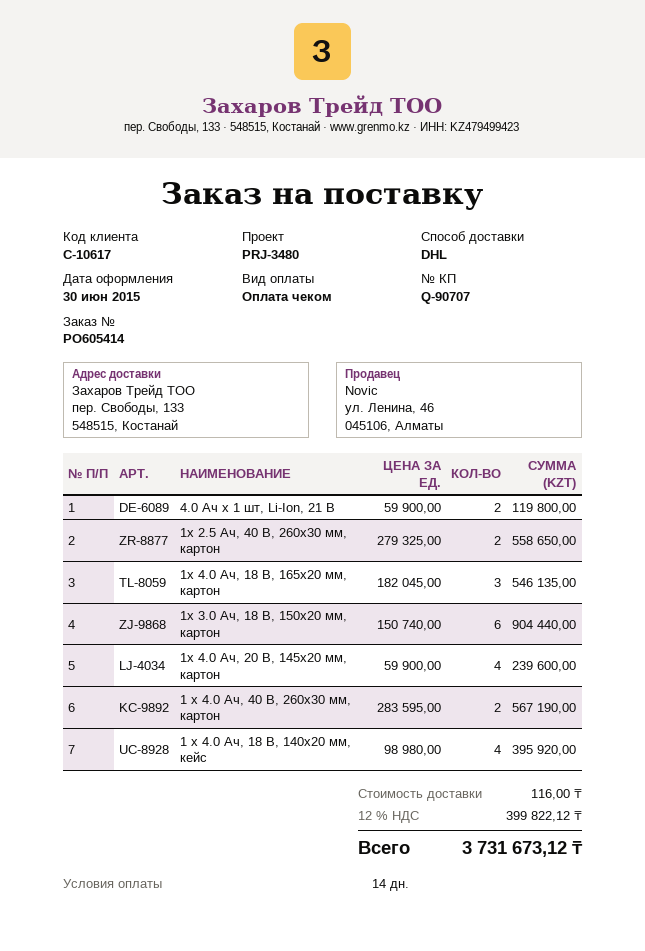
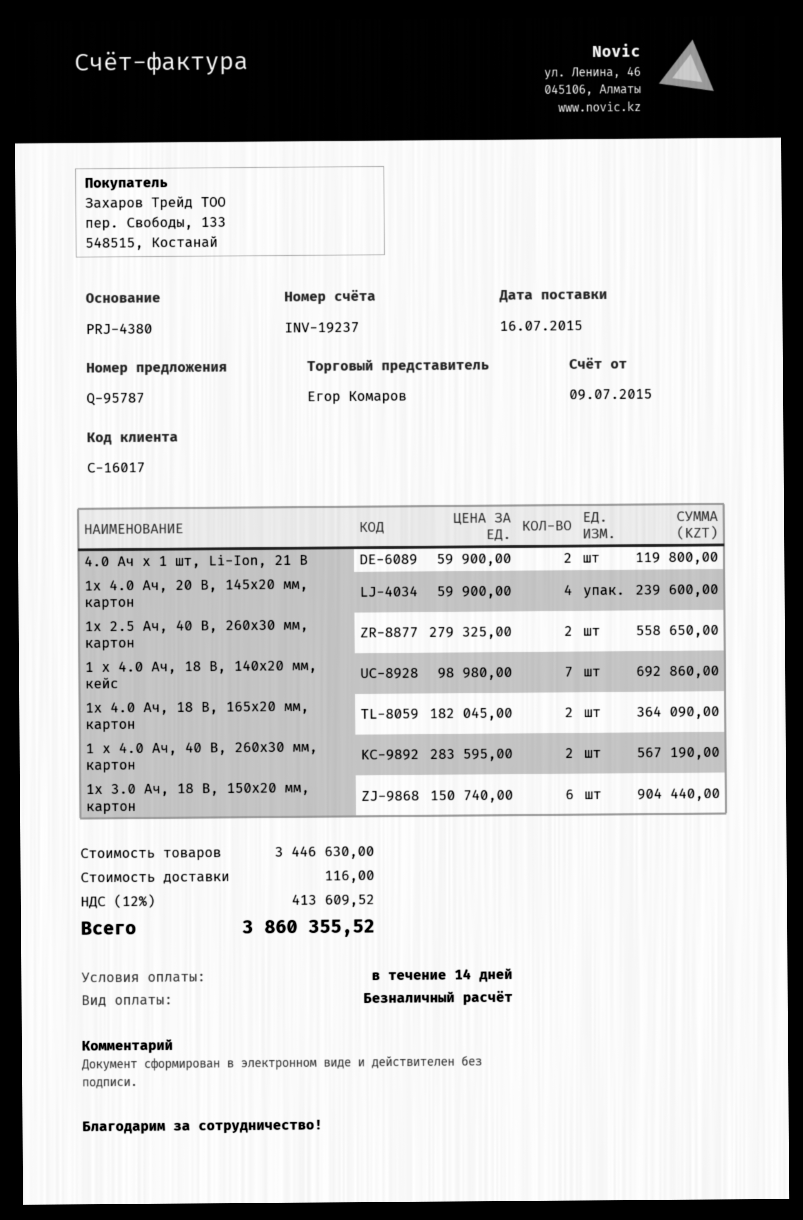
quote number: Q-90707 -> Q-95787
customer number: C-10617 -> C-16017
reference: PRJ-3480 -> PRJ-4380
payment method: cheque -> bank transfer
1x 4.0 Ач, 18 В, 165x20 мм, картон: 3 x 182045.00 = 546135.00 -> 2 x 182045.00 = 364090.00
1 x 4.0 Ач, 18 В, 140x20 мм, кейс: 4 x 98980.00 = 395920.00 -> 7 x 98980.00 = 692860.00
tax: 12% = 399822.12 -> 12% = 413609.52
total: 3731673.12 -> 3860355.52

